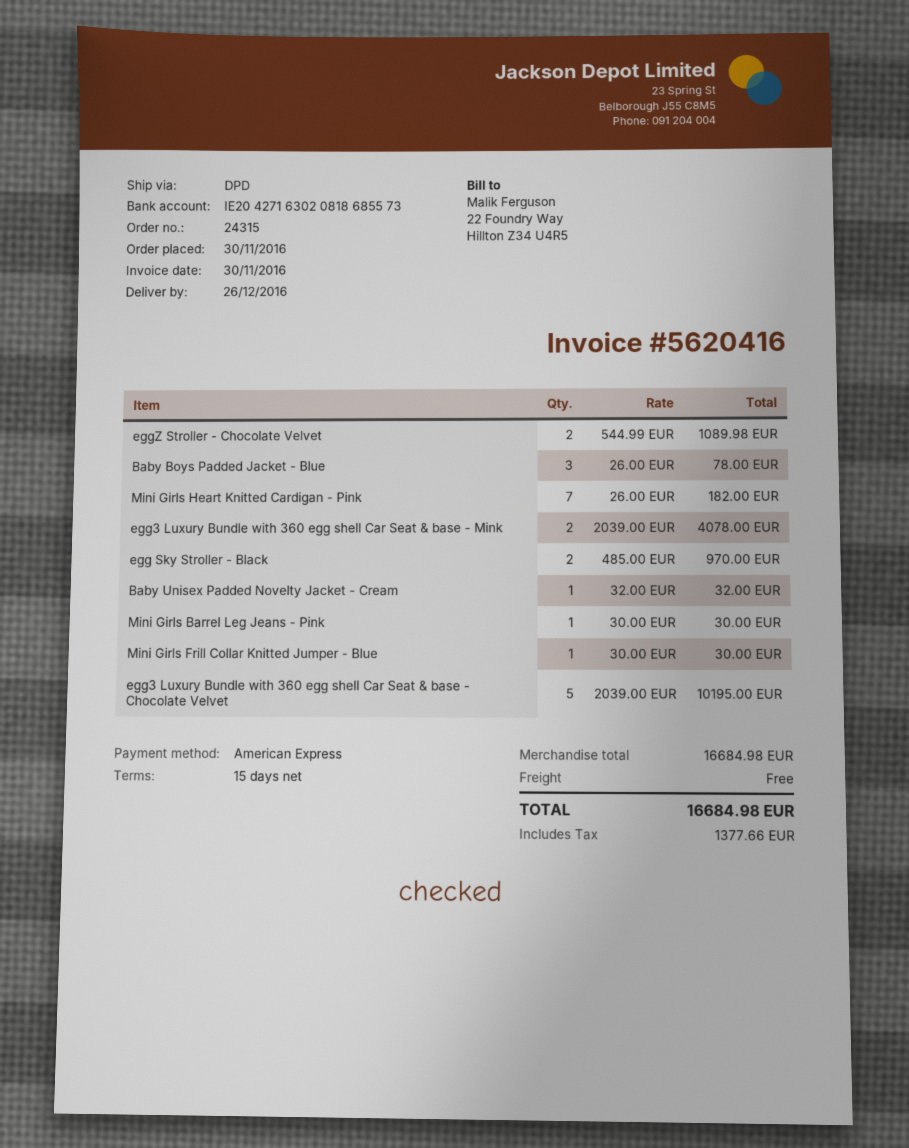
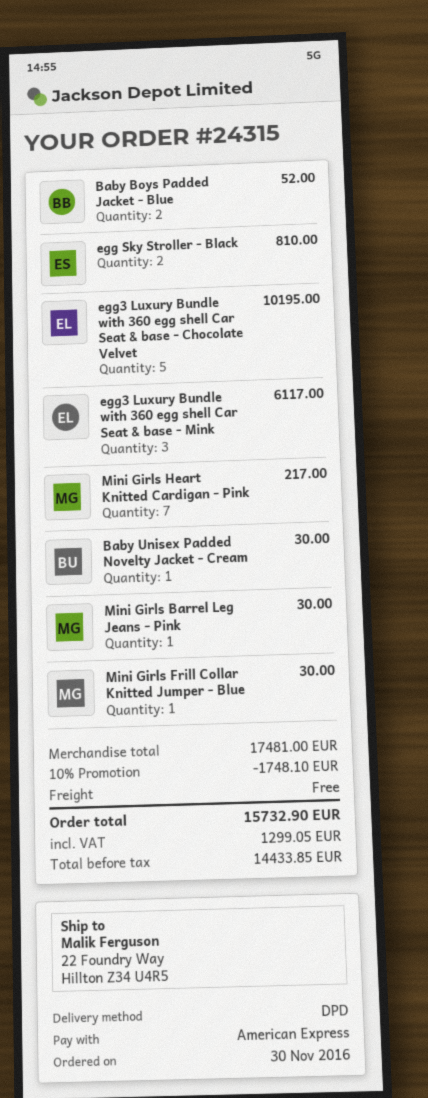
eggZ Stroller - Chocolate Velvet: 2 for 1089.98 -> none
Baby Boys Padded Jacket - Blue: 3 for 78.00 -> 2 for 52.00
Mini Girls Heart Knitted Cardigan - Pink: 7 for 182.00 -> 7 for 217.00
egg3 Luxury Bundle with 360 egg shell Car Seat & base - Mink: 2 for 4078.00 -> 3 for 6117.00
egg Sky Stroller - Black: 2 for 970.00 -> 2 for 810.00
Baby Unisex Padded Novelty Jacket - Cream: 1 for 32.00 -> 1 for 30.00
subtotal: 16684.98 -> 17481.00
discount: none -> 10% = 1748.10
tax: 1377.66 -> 1299.05
total: 16684.98 -> 15732.90

